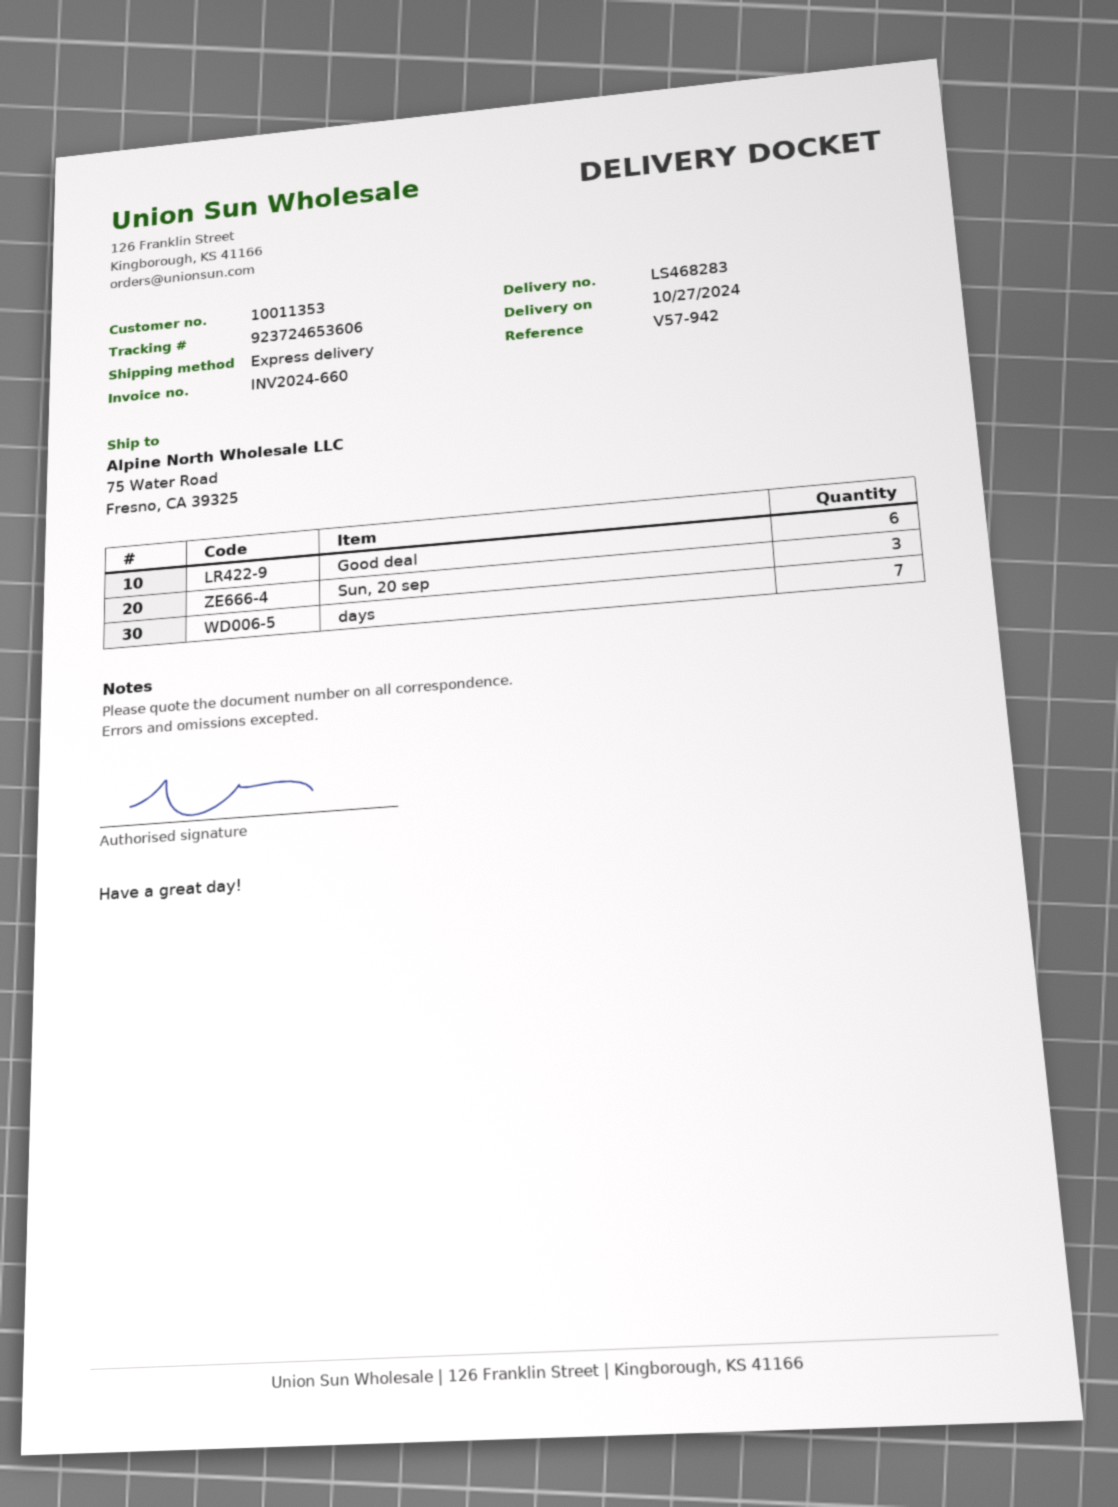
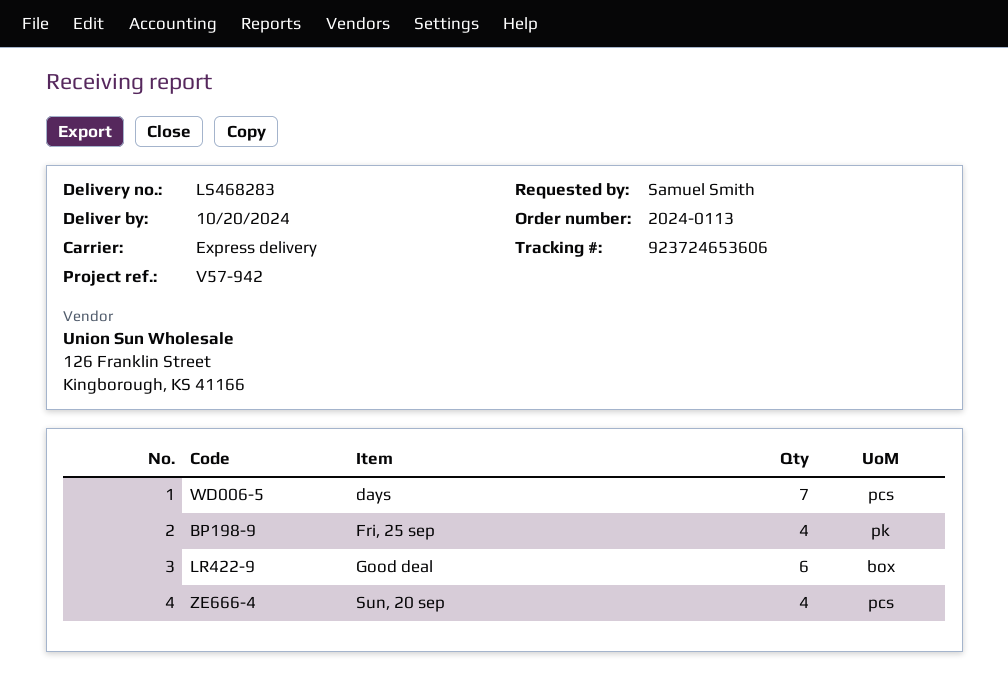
delivery date: 2024-10-27 -> 2024-10-20
Sun, 20 sep: 3 -> 4
Fri, 25 sep: none -> 4

